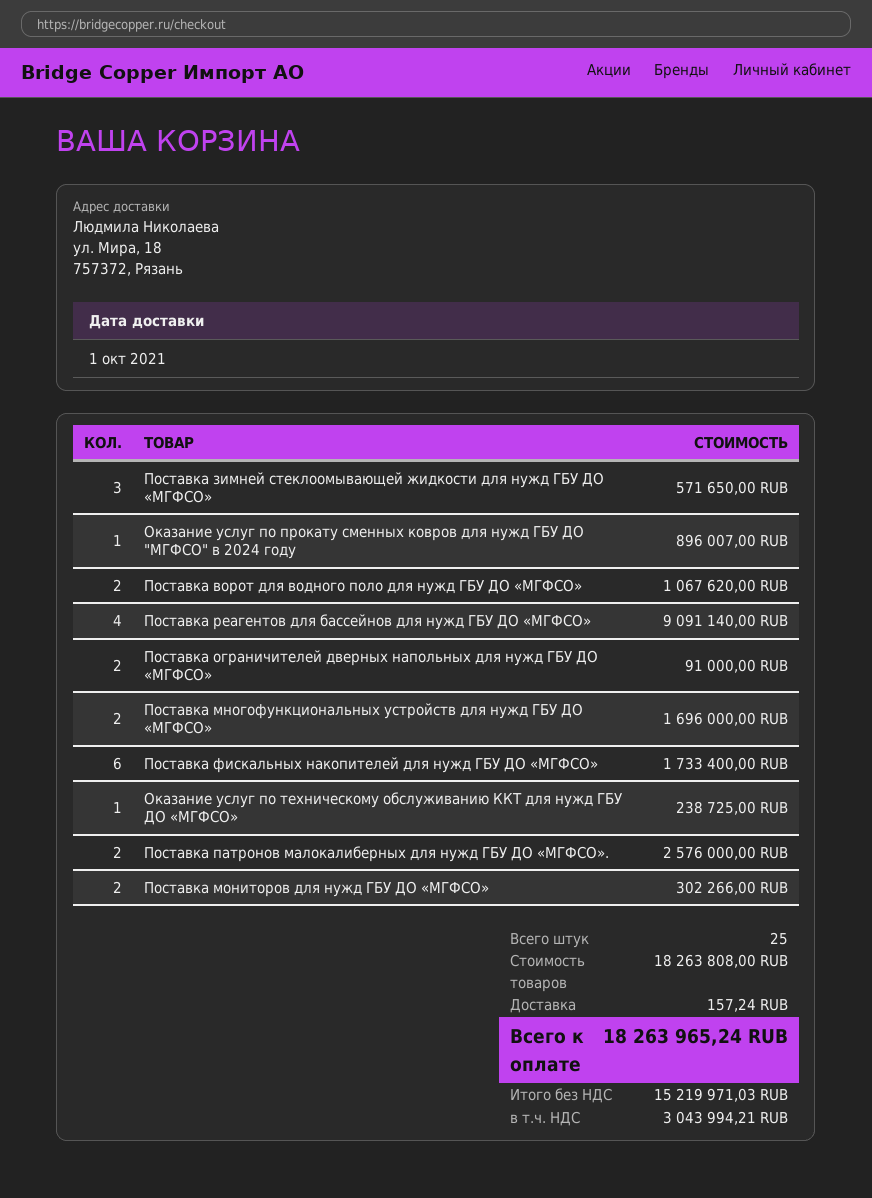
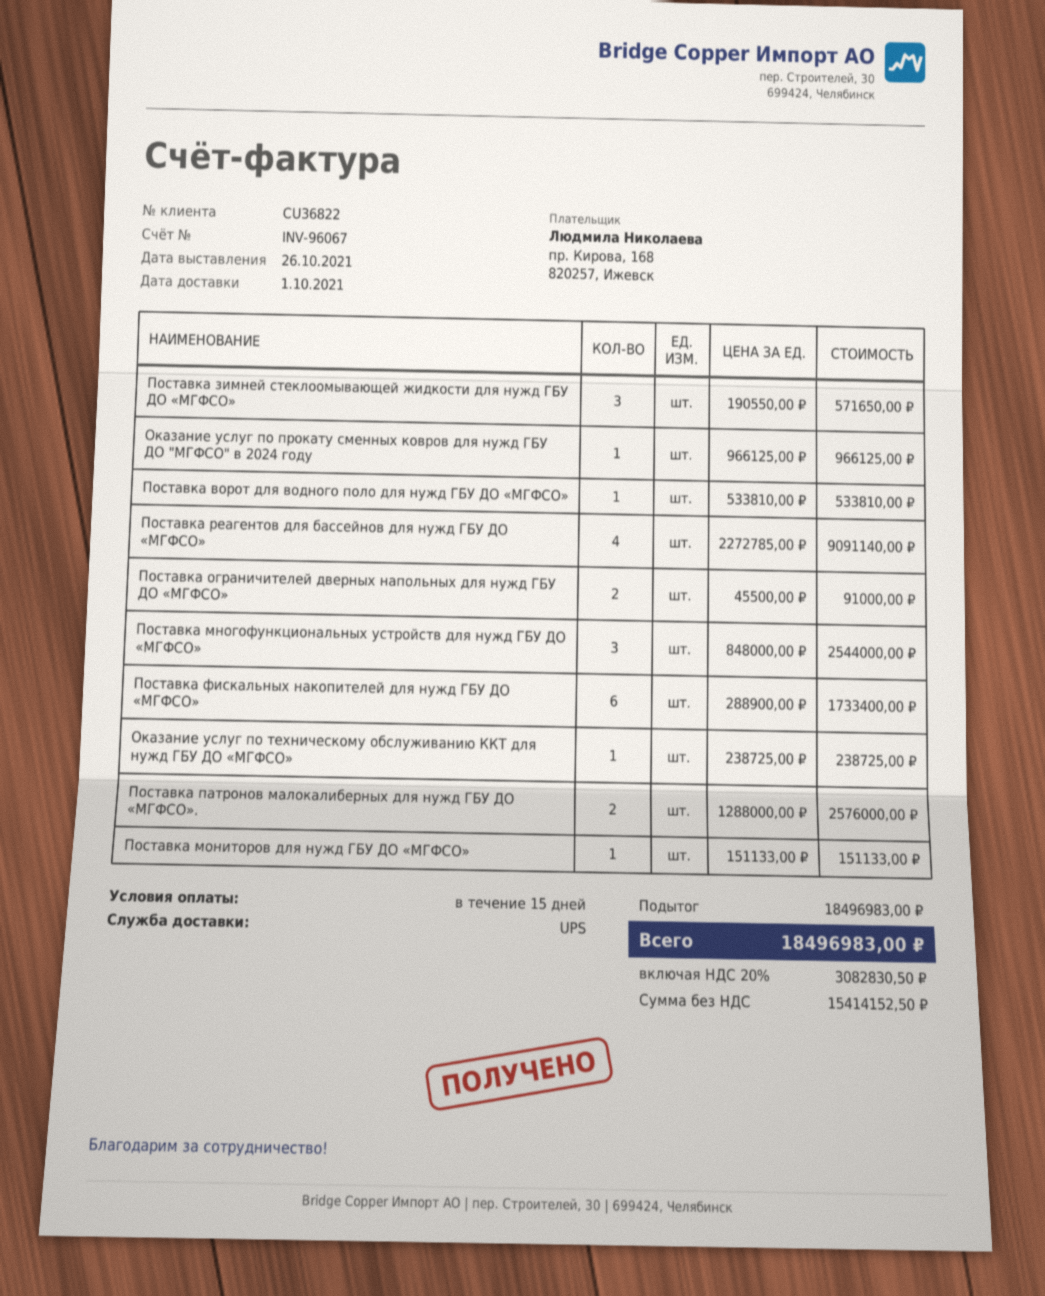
Оказание услуг по прокату сменных ковров для нужд ГБУ ДО "МГФСО" в 2024 году: 1 for 896007.00 -> 1 for 966125.00
Поставка ворот для водного поло для нужд ГБУ ДО «МГФСО»: 2 for 1067620.00 -> 1 for 533810.00
Поставка многофункциональных устройств для нужд ГБУ ДО «МГФСО»: 2 for 1696000.00 -> 3 for 2544000.00
Поставка мониторов для нужд ГБУ ДО «МГФСО»: 2 for 302266.00 -> 1 for 151133.00
subtotal: 18263808.00 -> 18496983.00
shipping: 157.24 -> none
net: 15219971.03 -> 15414152.50
tax: 3043994.21 -> 3082830.50
total: 18263965.24 -> 18496983.00

